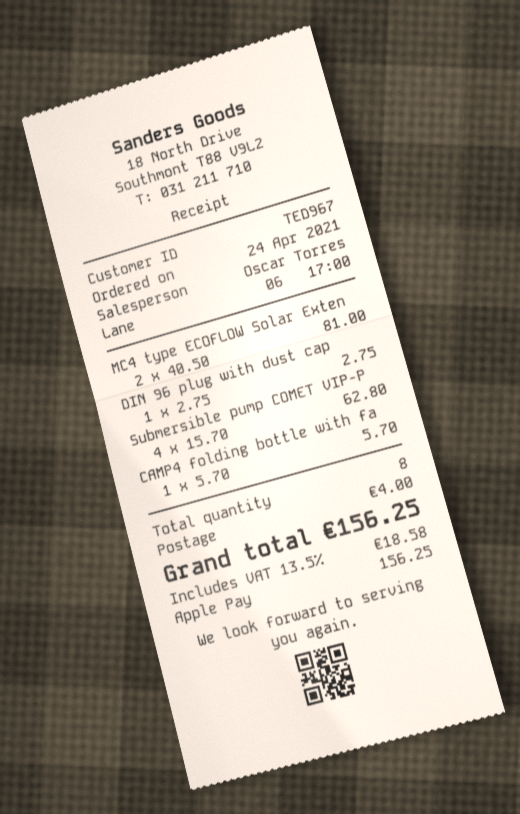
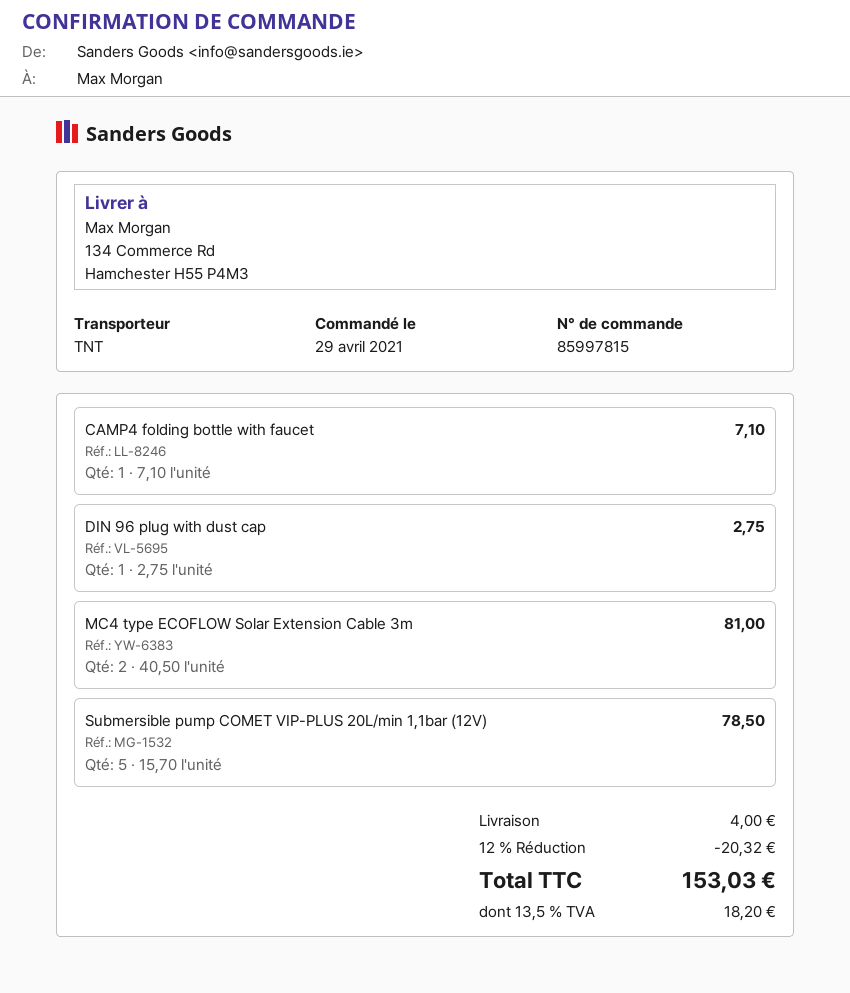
order date: 2021-04-24 -> 2021-04-29
Submersible pump COMET VIP-P: 4 x 15.70 = 62.80 -> 5 x 15.70 = 78.50
CAMP4 folding bottle with fa: 1 x 5.70 = 5.70 -> 1 x 7.10 = 7.10
discount: none -> 12% = 20.32
tax: 13.5% = 18.58 -> 13.5% = 18.20
total: 156.25 -> 153.03

